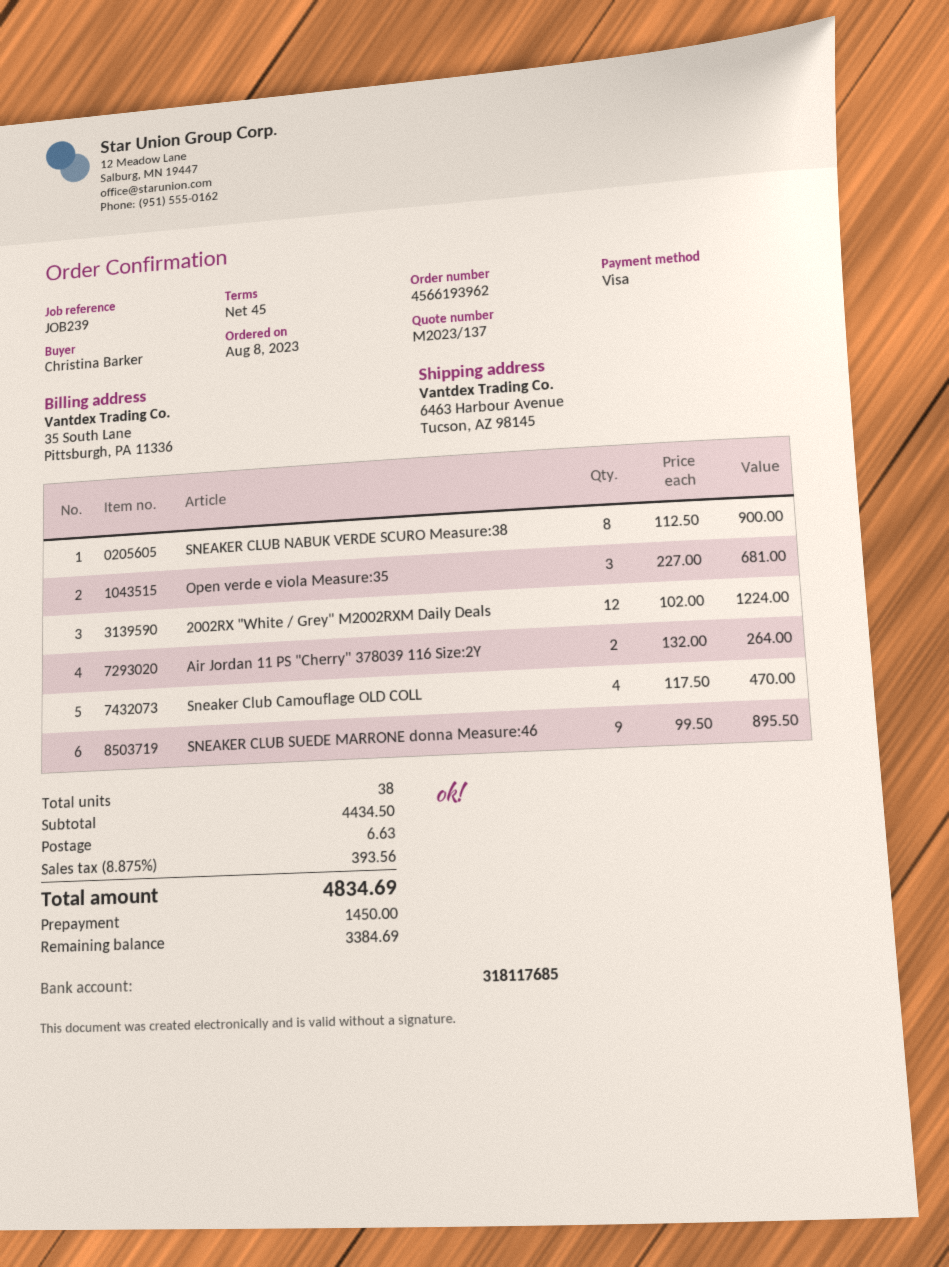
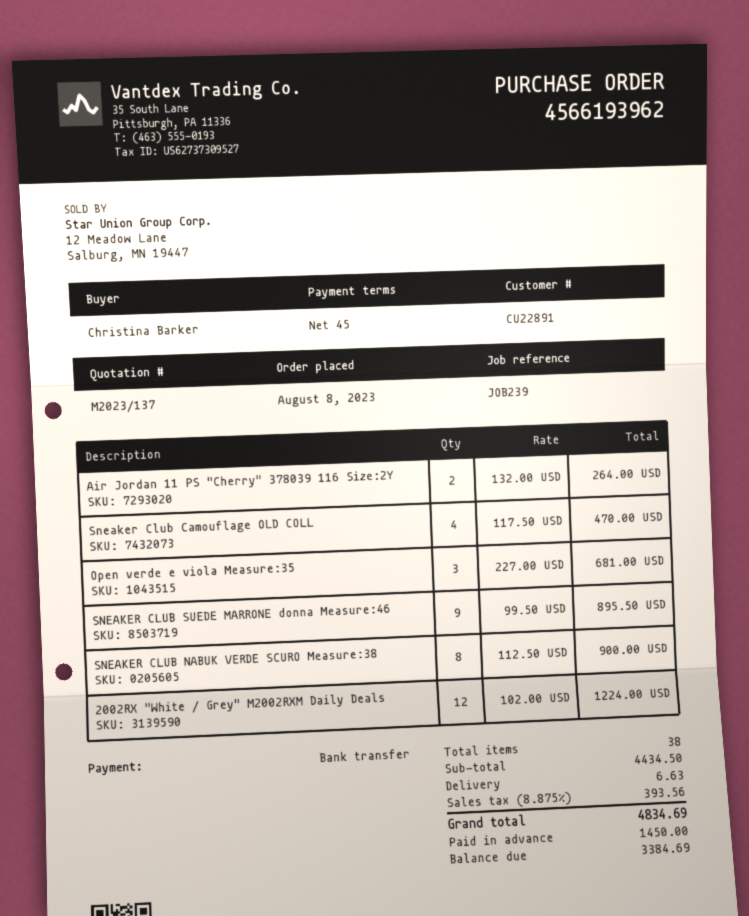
payment method: Visa -> bank transfer

